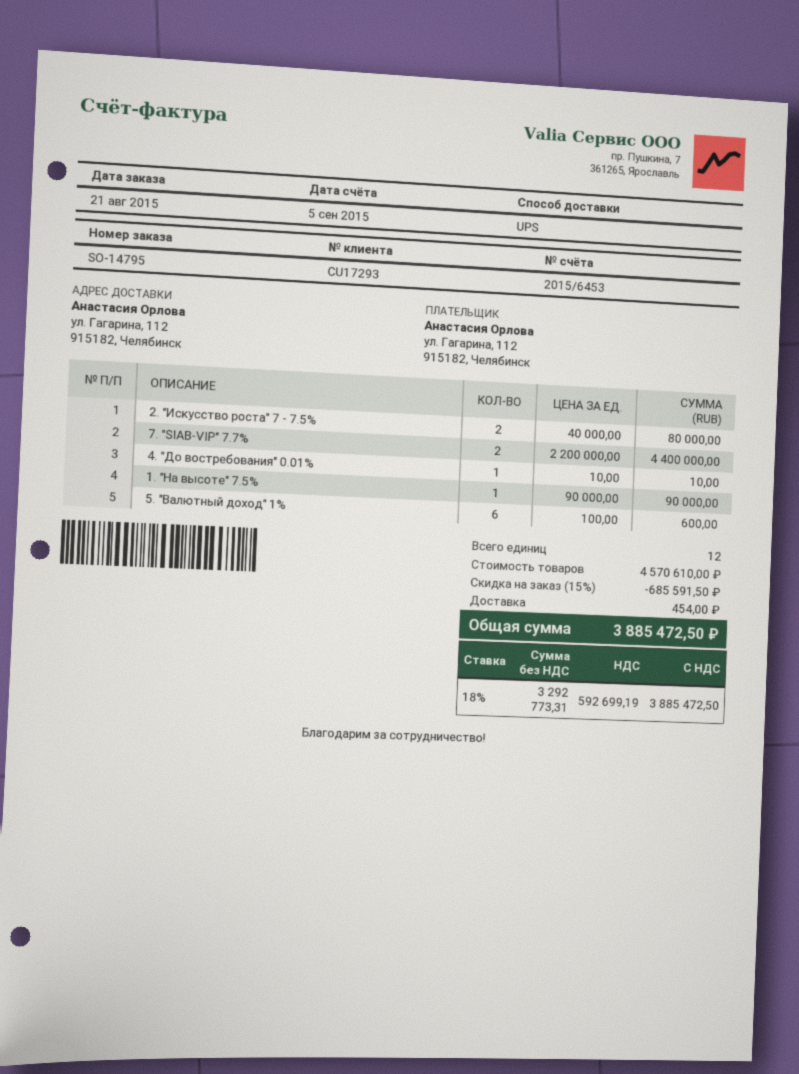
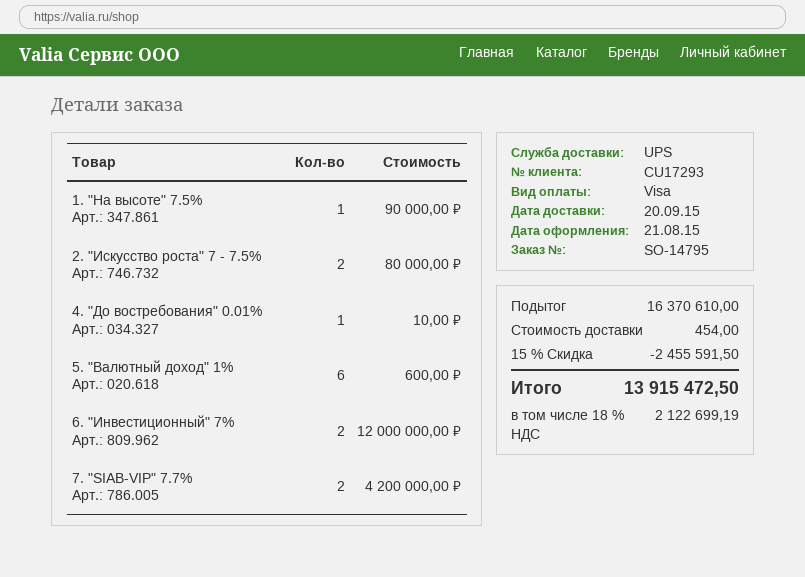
7. "SIAB-VIP" 7.7%: 2 for 4400000.00 -> 2 for 4200000.00
6. "Инвестиционный" 7%: none -> 2 for 12000000.00
subtotal: 4570610.00 -> 16370610.00
discount: 15% = 685591.50 -> 15% = 2455591.50
tax: 18% = 592699.19 -> 18% = 2122699.19
total: 3885472.50 -> 13915472.50

